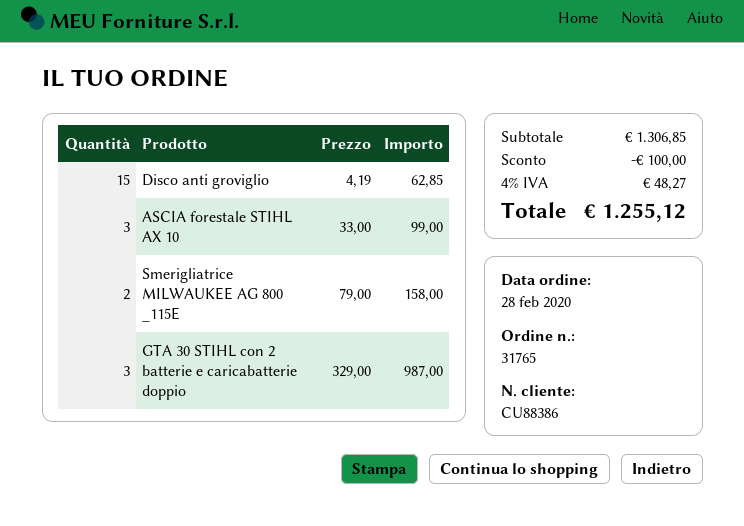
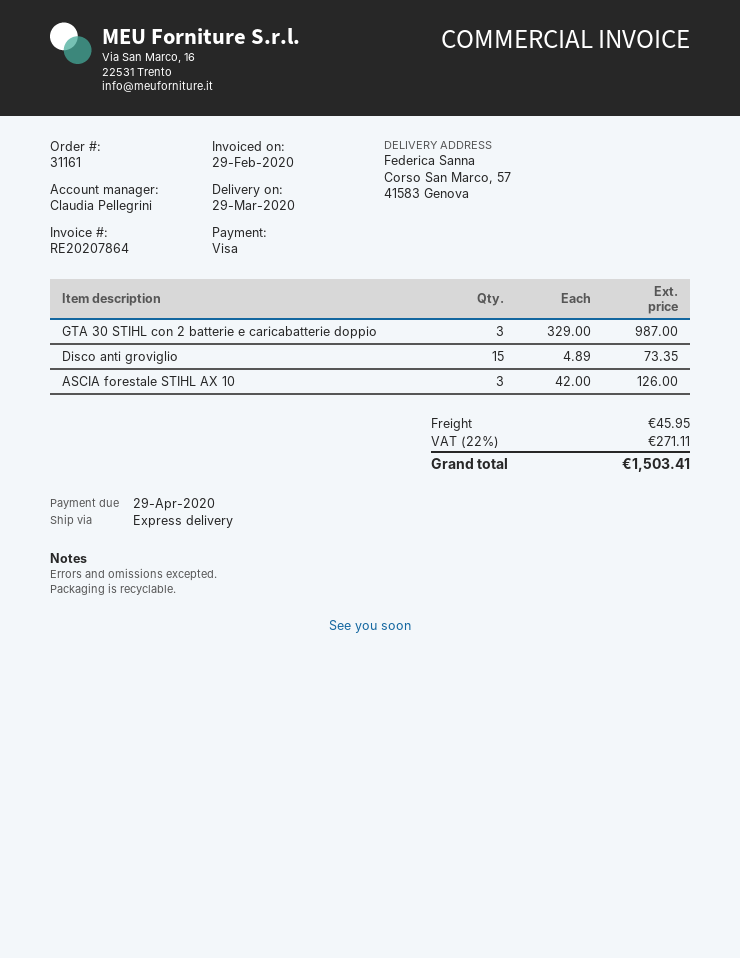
order number: 31765 -> 31161
Disco anti groviglio: 15 x 4.19 = 62.85 -> 15 x 4.89 = 73.35
ASCIA forestale STIHL AX 10: 3 x 33.00 = 99.00 -> 3 x 42.00 = 126.00
Smerigliatrice MILWAUKEE AG 800 _115E: 2 x 79.00 = 158.00 -> none
discount: 100.00 -> none
shipping: none -> 45.95
tax: 4% = 48.27 -> 22% = 271.11
total: 1255.12 -> 1503.41

